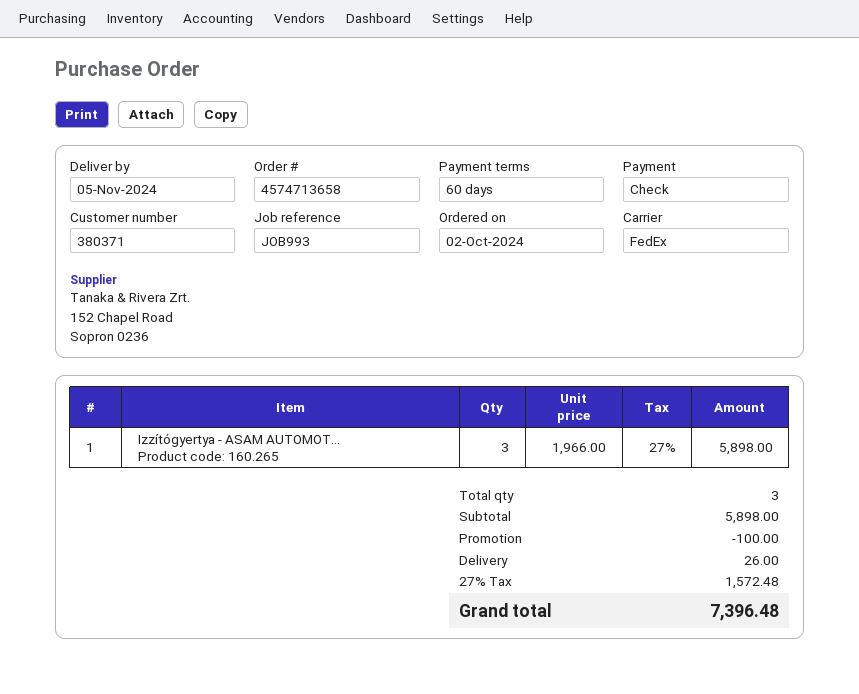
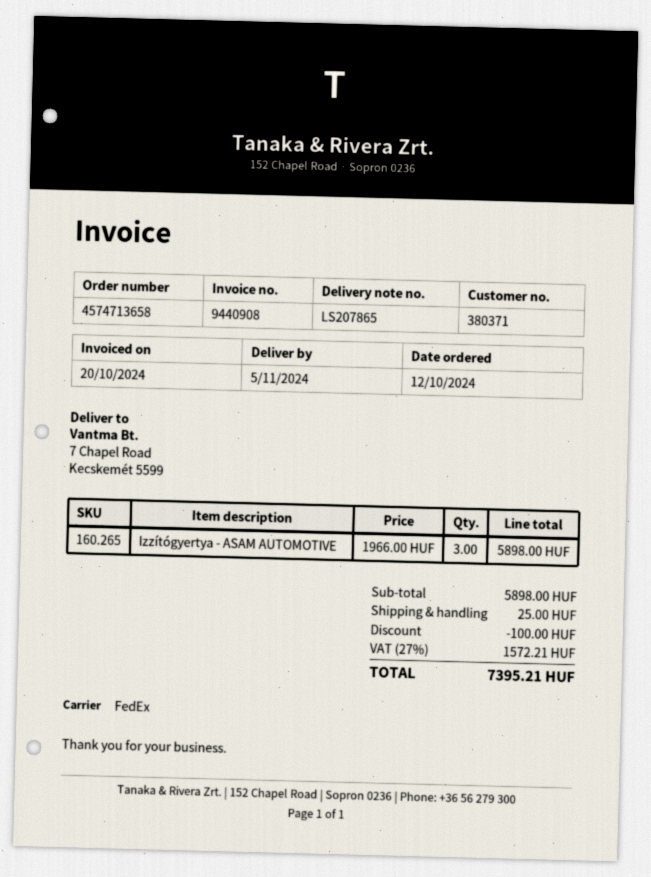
order date: 2024-10-02 -> 2024-10-12
shipping: 26.00 -> 25.00
tax: 27% = 1572.48 -> 27% = 1572.21
total: 7396.48 -> 7395.21

